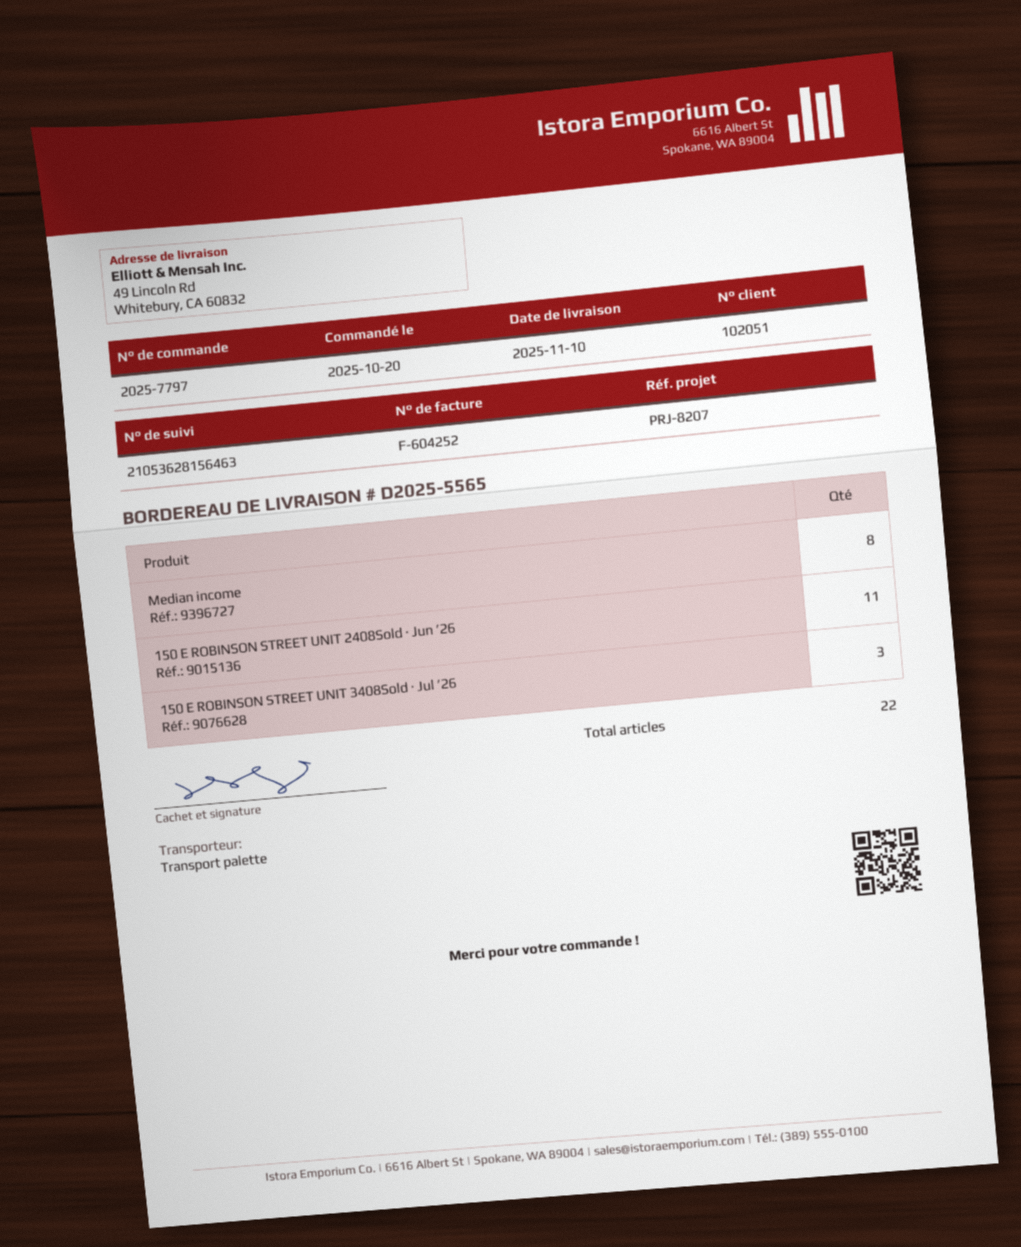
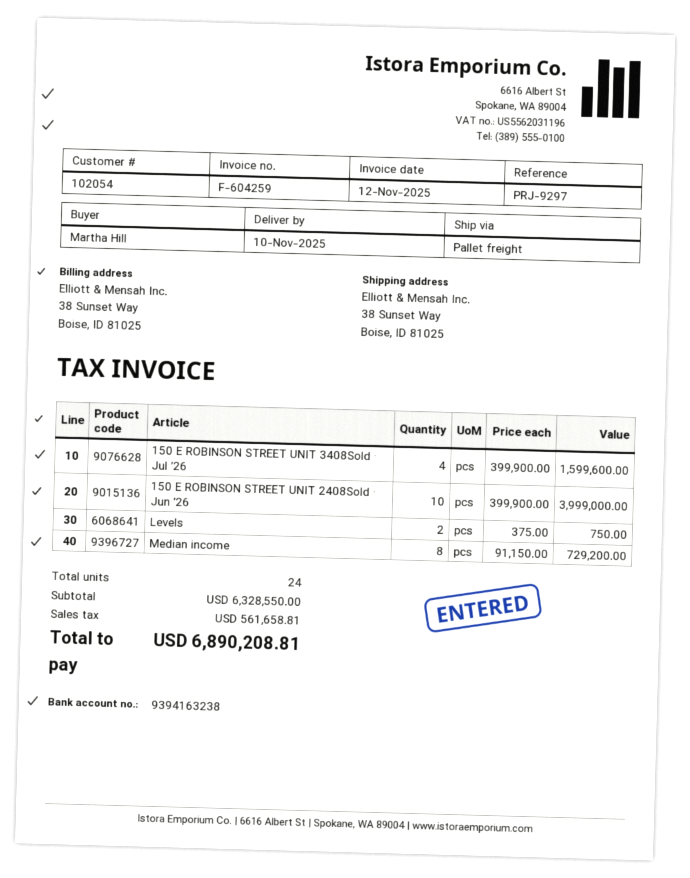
invoice number: F-604252 -> F-604259
customer number: 102051 -> 102054
reference: PRJ-8207 -> PRJ-9297
ship to: 49 Lincoln Rd, Whitebury, CA 60832 -> 38 Sunset Way, Boise, ID 81025
150 E ROBINSON STREET UNIT 2408Sold · Jun ’26: 11 -> 10
150 E ROBINSON STREET UNIT 3408Sold · Jul ’26: 3 -> 4
Levels: none -> 2
total quantity: 22 -> 24

